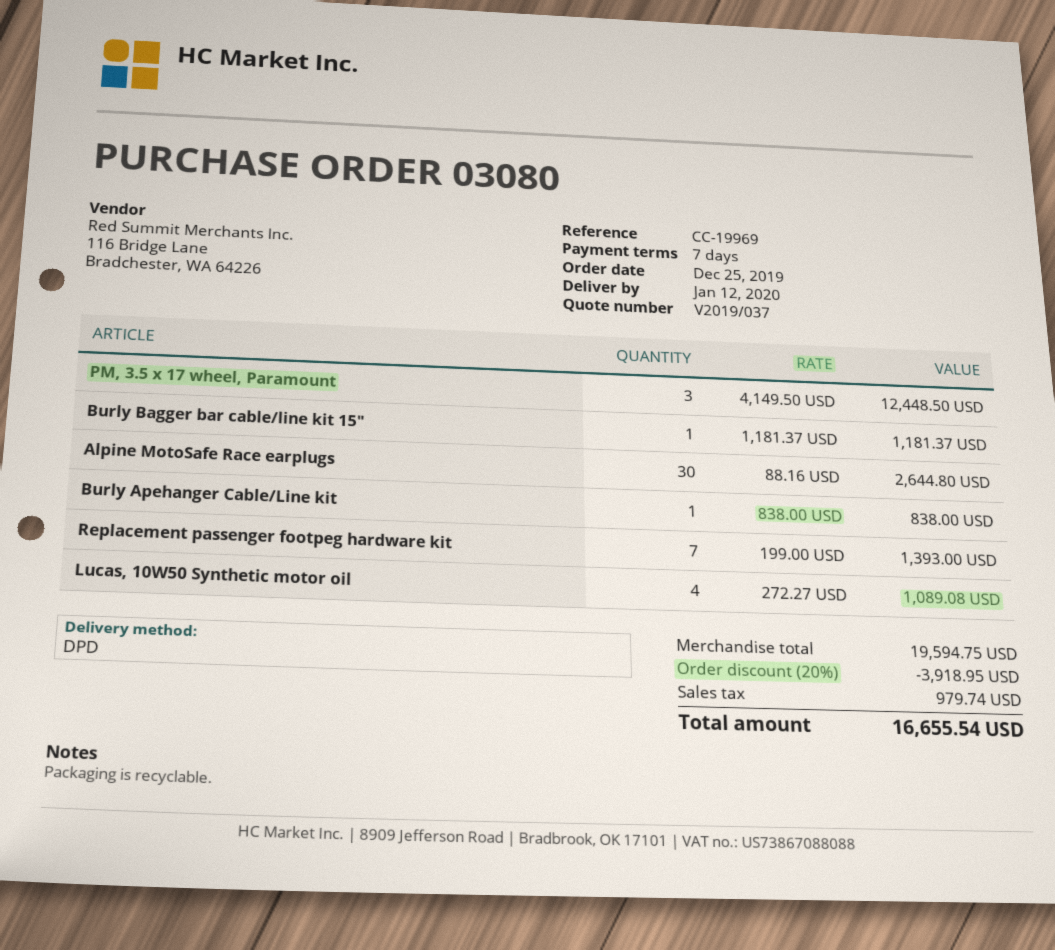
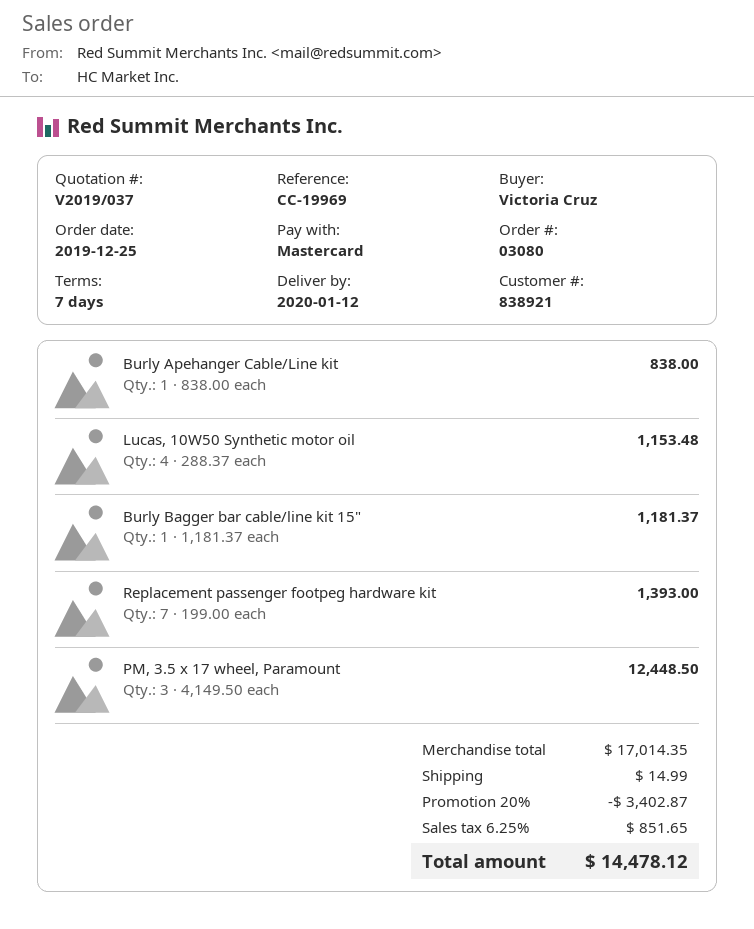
Alpine MotoSafe Race earplugs: 30 x 88.16 = 2644.80 -> none
Lucas, 10W50 Synthetic motor oil: 4 x 272.27 = 1089.08 -> 4 x 288.37 = 1153.48
subtotal: 19594.75 -> 17014.35
discount: 20% = 3918.95 -> 20% = 3402.87
shipping: none -> 14.99
tax: 979.74 -> 851.65
total: 16655.54 -> 14478.12

